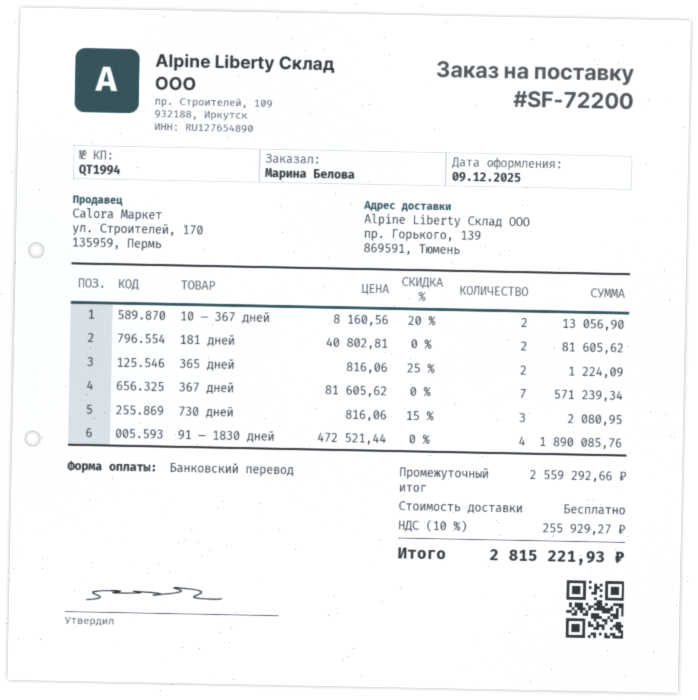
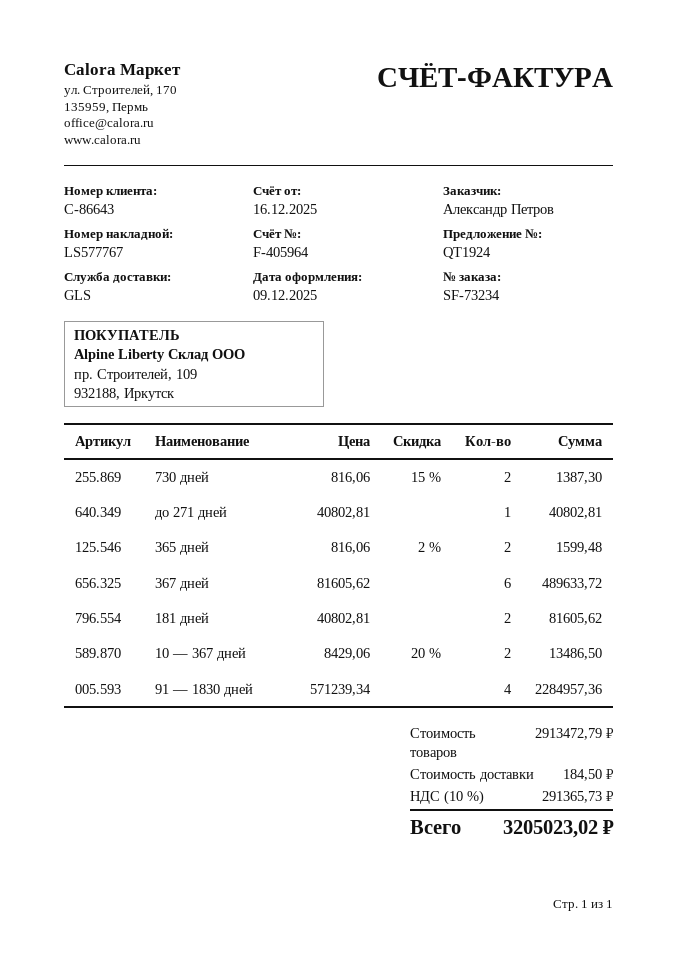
quote number: QT1994 -> QT1924
order number: SF-72200 -> SF-73234
ordered by: Марина Белова -> Александр Петров
10 — 367 дней: 2 x 8160.56 - 20% = 13056.90 -> 2 x 8429.06 - 20% = 13486.50
365 дней: 2 x 816.06 - 25% = 1224.09 -> 2 x 816.06 - 2% = 1599.48
367 дней: 7 x 81605.62 = 571239.34 -> 6 x 81605.62 = 489633.72
730 дней: 3 x 816.06 - 15% = 2080.95 -> 2 x 816.06 - 15% = 1387.30
91 — 1830 дней: 4 x 472521.44 = 1890085.76 -> 4 x 571239.34 = 2284957.36
до 271 дней: none -> 1 x 40802.81 = 40802.81
subtotal: 2559292.66 -> 2913472.79
shipping: 0.00 -> 184.50
tax: 10% = 255929.27 -> 10% = 291365.73
total: 2815221.93 -> 3205023.02

